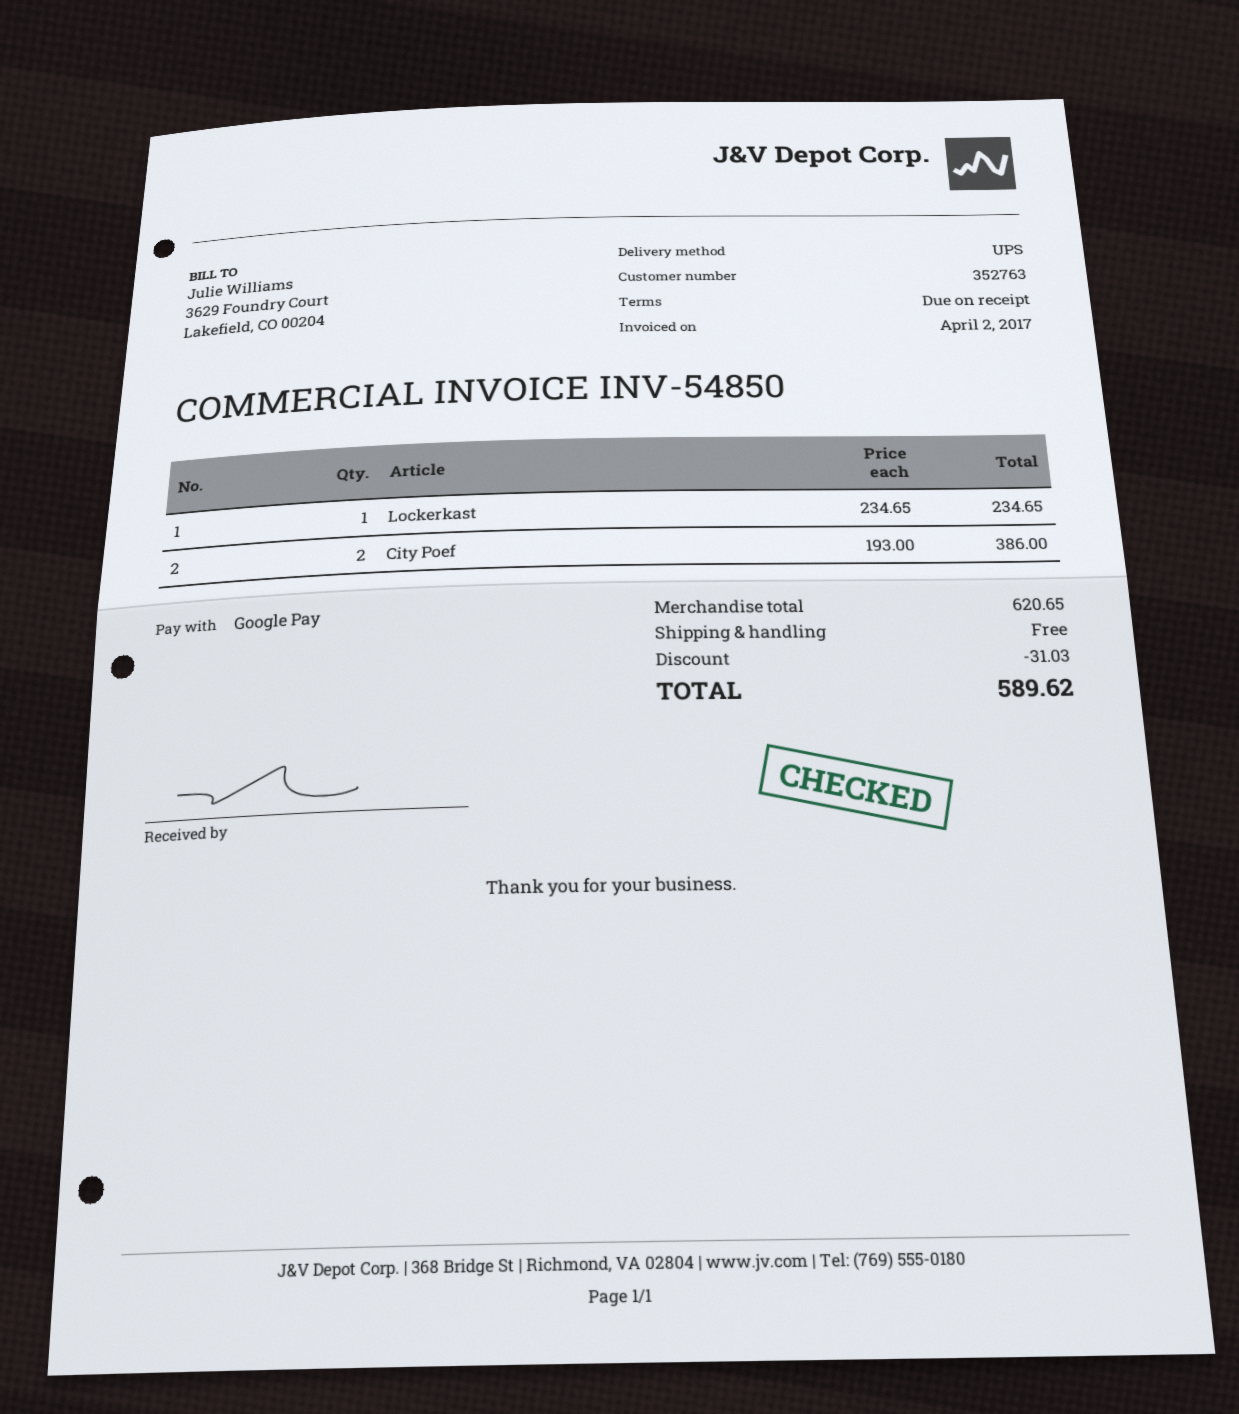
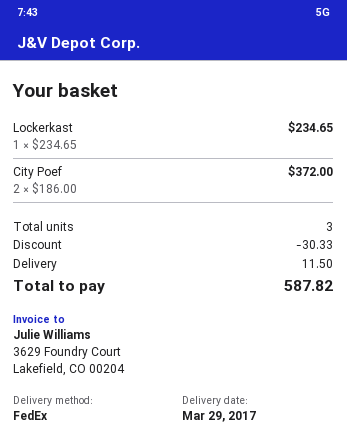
shipping method: UPS -> FedEx
City Poef: 2 x 193.00 = 386.00 -> 2 x 186.00 = 372.00
discount: 31.03 -> 30.33
shipping: 0.00 -> 11.50
total: 589.62 -> 587.82

